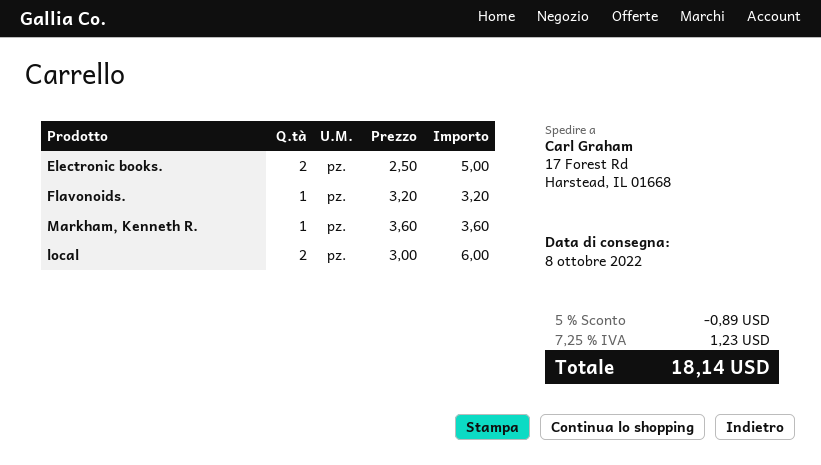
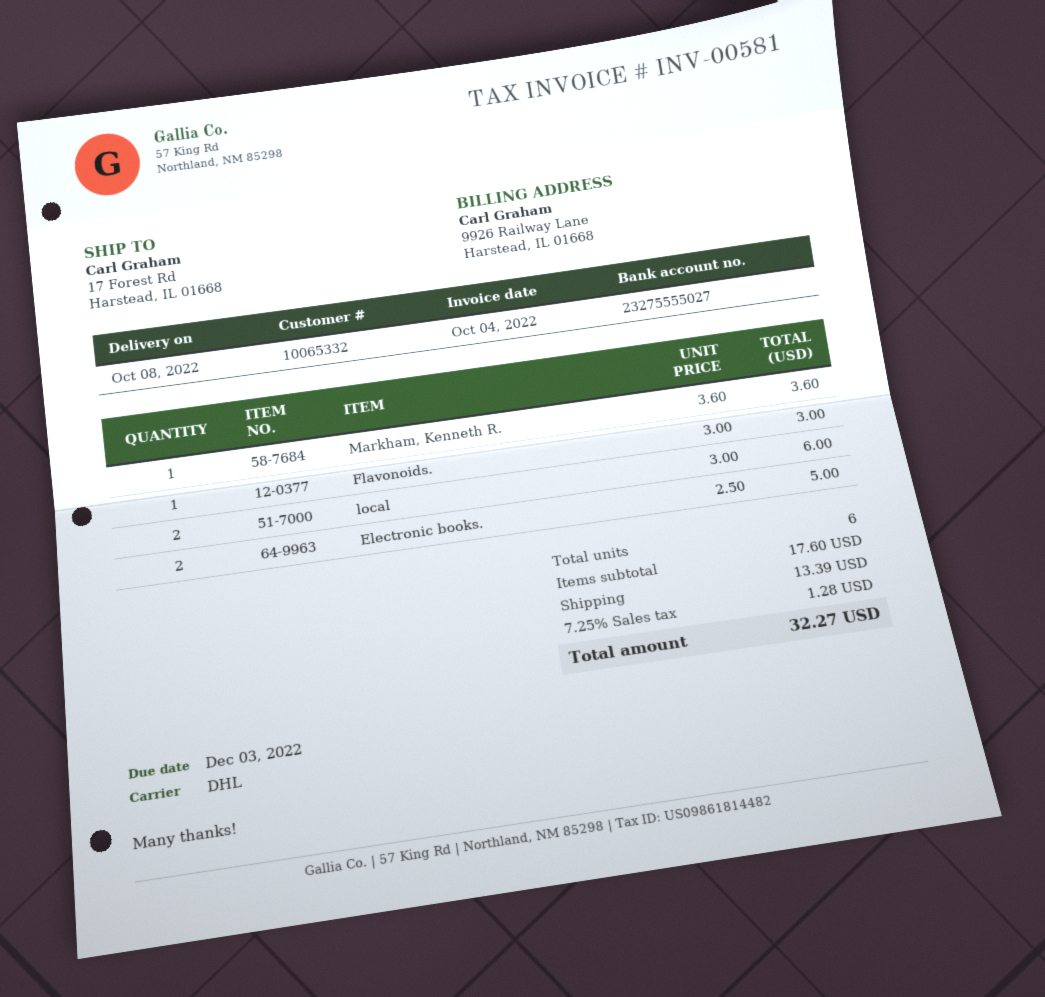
Flavonoids.: 1 x 3.20 = 3.20 -> 1 x 3.00 = 3.00
discount: 5% = 0.89 -> none
shipping: none -> 13.39
tax: 7.25% = 1.23 -> 7.25% = 1.28
total: 18.14 -> 32.27

